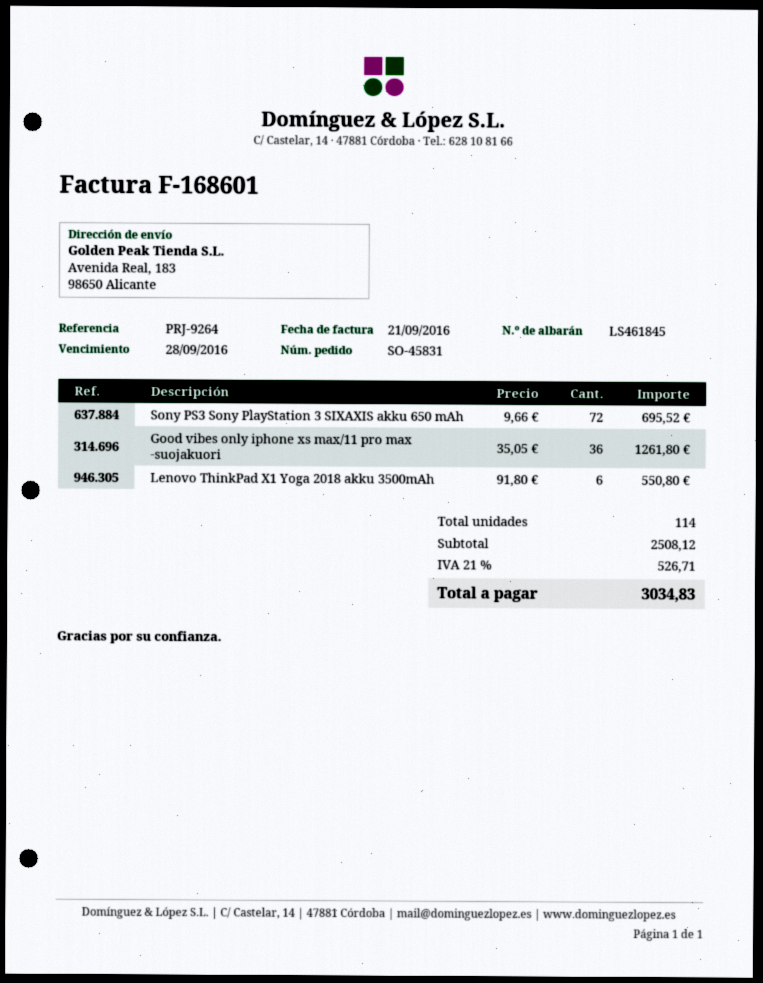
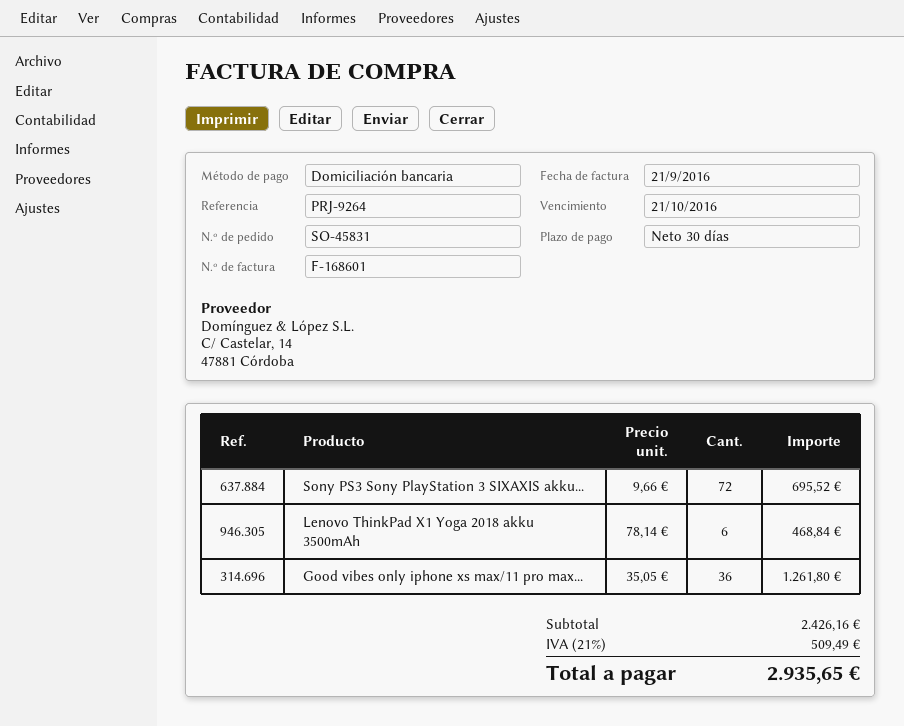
due date: 2016-09-28 -> 2016-10-21
Lenovo ThinkPad X1 Yoga 2018 akku 3500mAh: 6 x 91.80 = 550.80 -> 6 x 78.14 = 468.84
subtotal: 2508.12 -> 2426.16
tax: 21% = 526.71 -> 21% = 509.49
total: 3034.83 -> 2935.65

